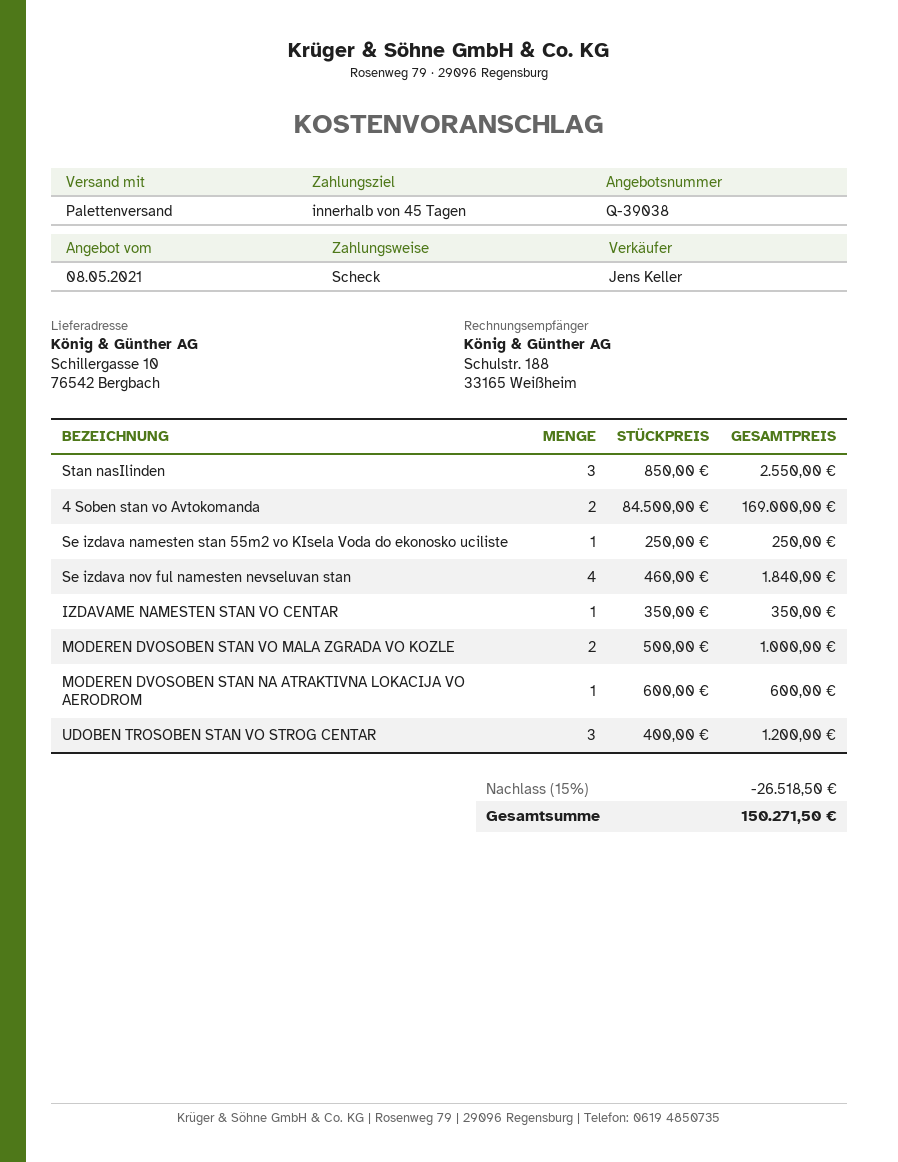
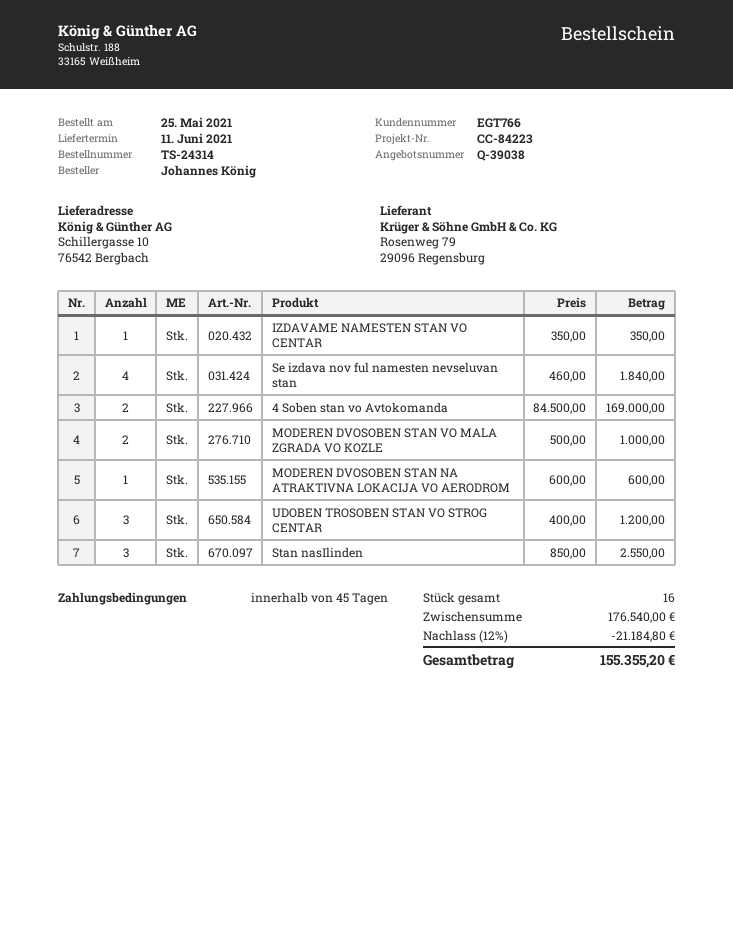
Se izdava namesten stan 55m2 vo KIsela Voda do ekonosko uciliste: 1 x 250.00 = 250.00 -> none
discount: 15% = 26518.50 -> 12% = 21184.80
total: 150271.50 -> 155355.20

